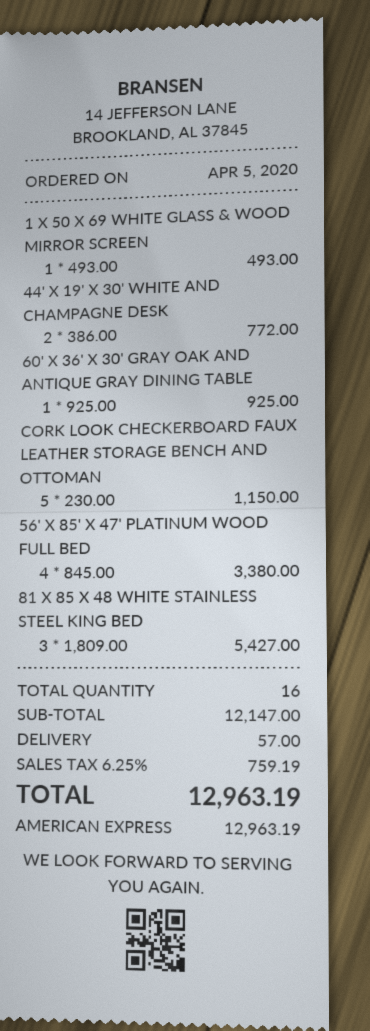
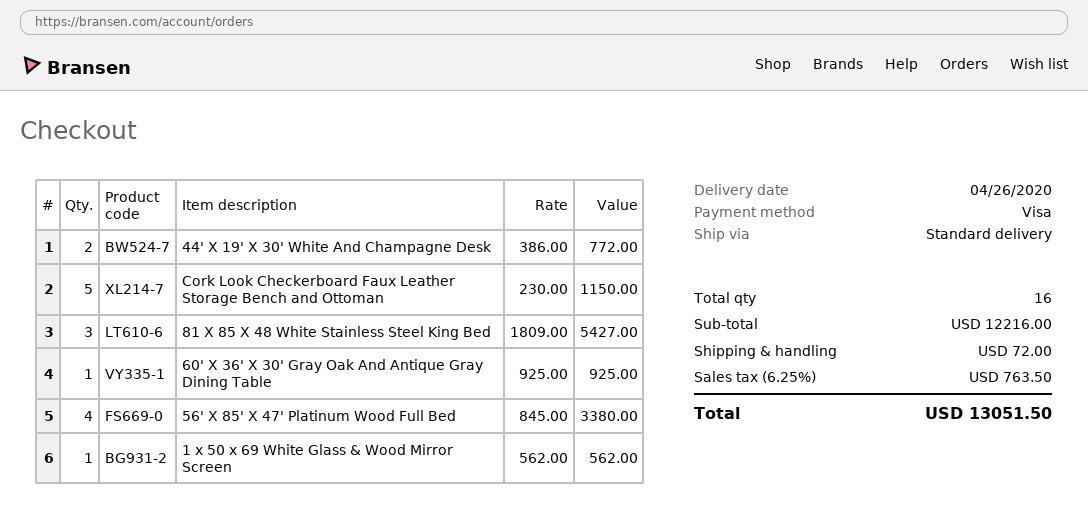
payment method: American Express -> Visa
1 X 50 X 69 WHITE GLASS & WOOD MIRROR SCREEN: 1 x 493.00 = 493.00 -> 1 x 562.00 = 562.00
subtotal: 12147.00 -> 12216.00
shipping: 57.00 -> 72.00
tax: 6.25% = 759.19 -> 6.25% = 763.50
total: 12963.19 -> 13051.50

